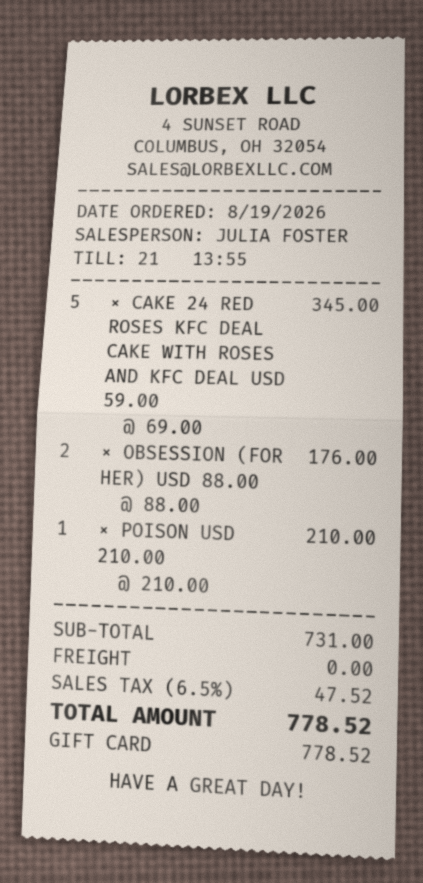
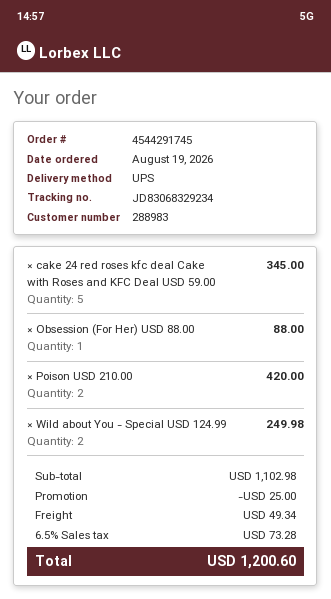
× OBSESSION (FOR HER) USD 88.00: 2 for 176.00 -> 1 for 88.00
× POISON USD 210.00: 1 for 210.00 -> 2 for 420.00
× Wild about You - Special USD 124.99: none -> 2 for 249.98
subtotal: 731.00 -> 1102.98
discount: none -> 25.00
shipping: 0.00 -> 49.34
tax: 6.5% = 47.52 -> 6.5% = 73.28
total: 778.52 -> 1200.60

